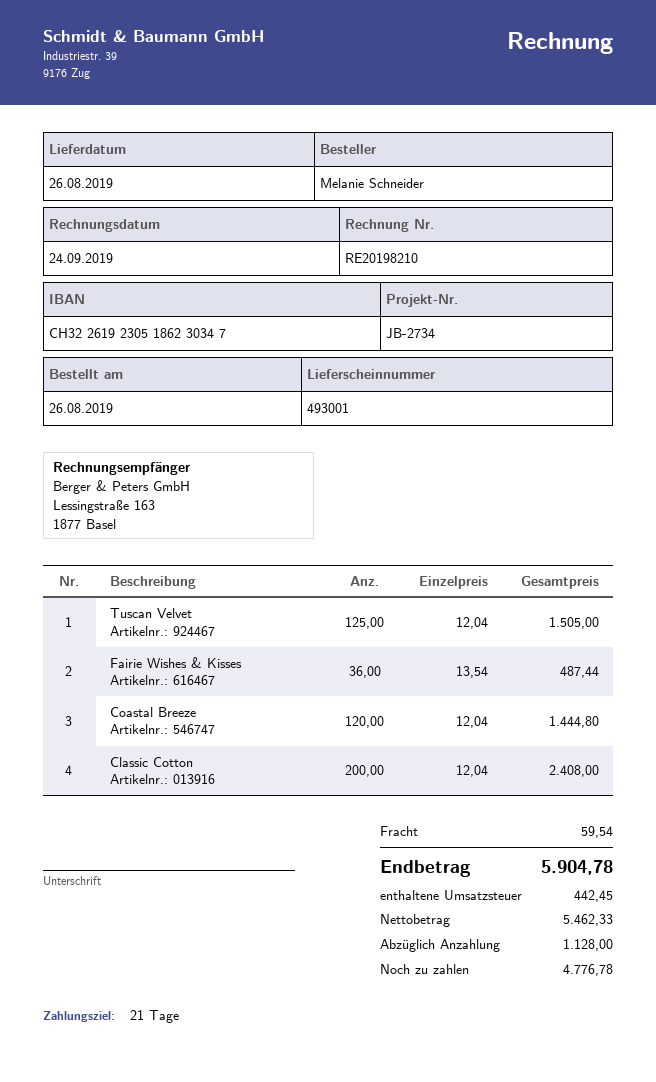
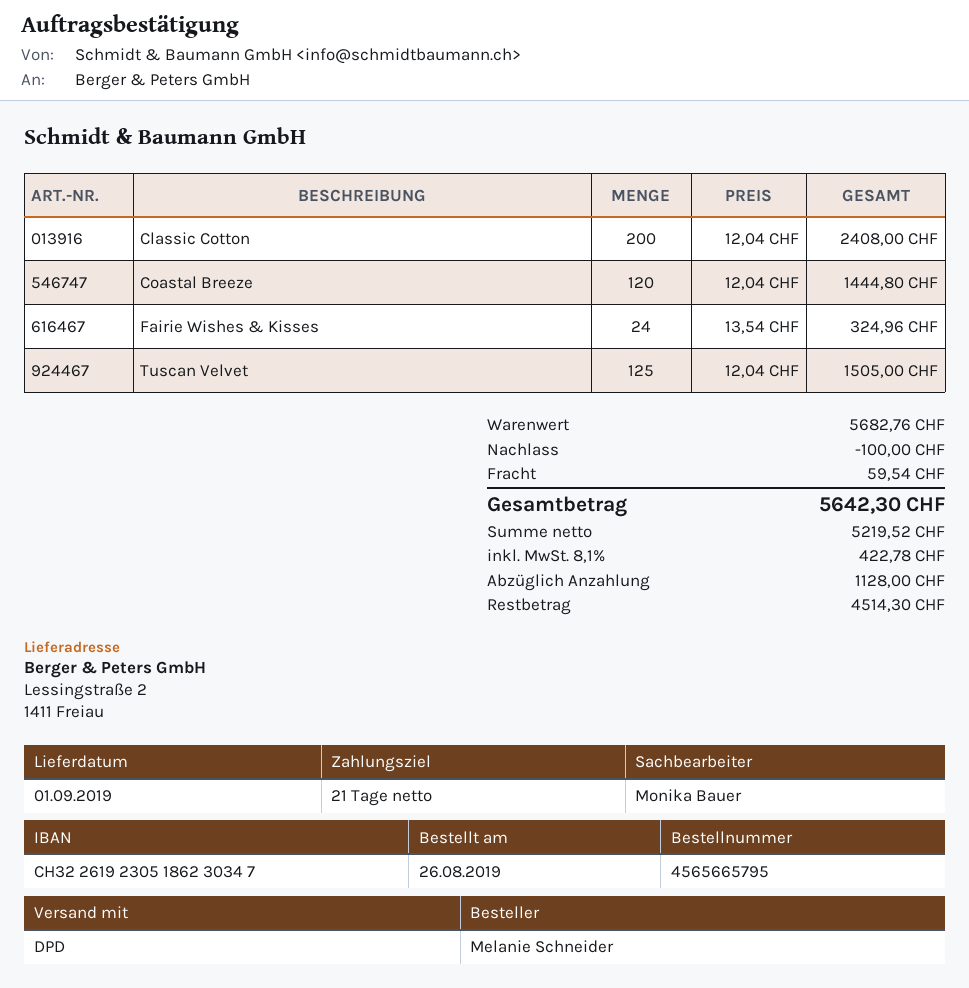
delivery date: 2019-08-26 -> 2019-09-01
Fairie Wishes & Kisses: 36 x 13.54 = 487.44 -> 24 x 13.54 = 324.96
discount: none -> 100.00
net: 5462.33 -> 5219.52
tax: 442.45 -> 422.78
total: 5904.78 -> 5642.30
balance: 4776.78 -> 4514.30

